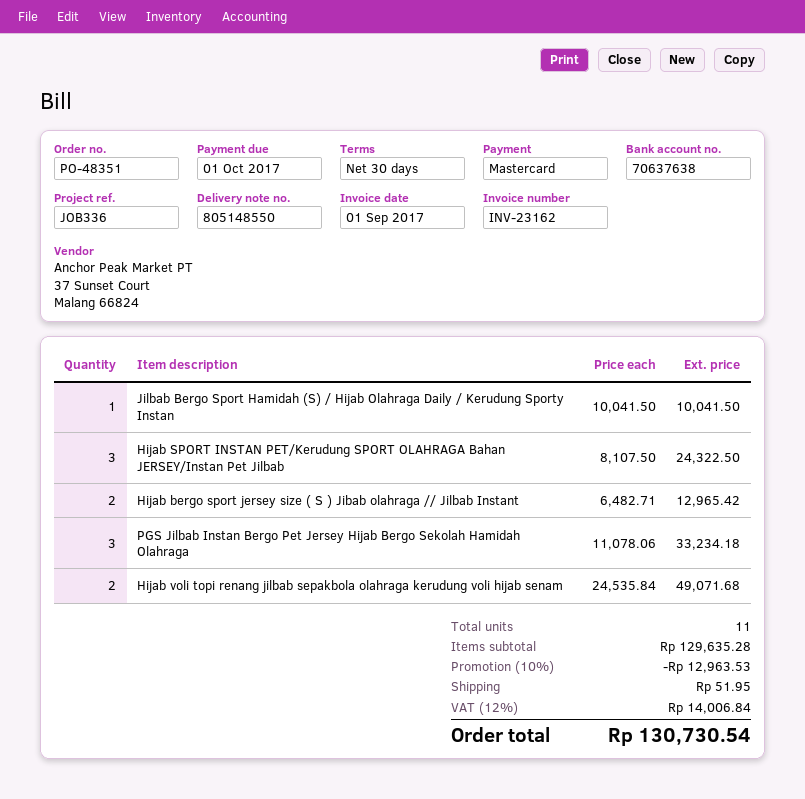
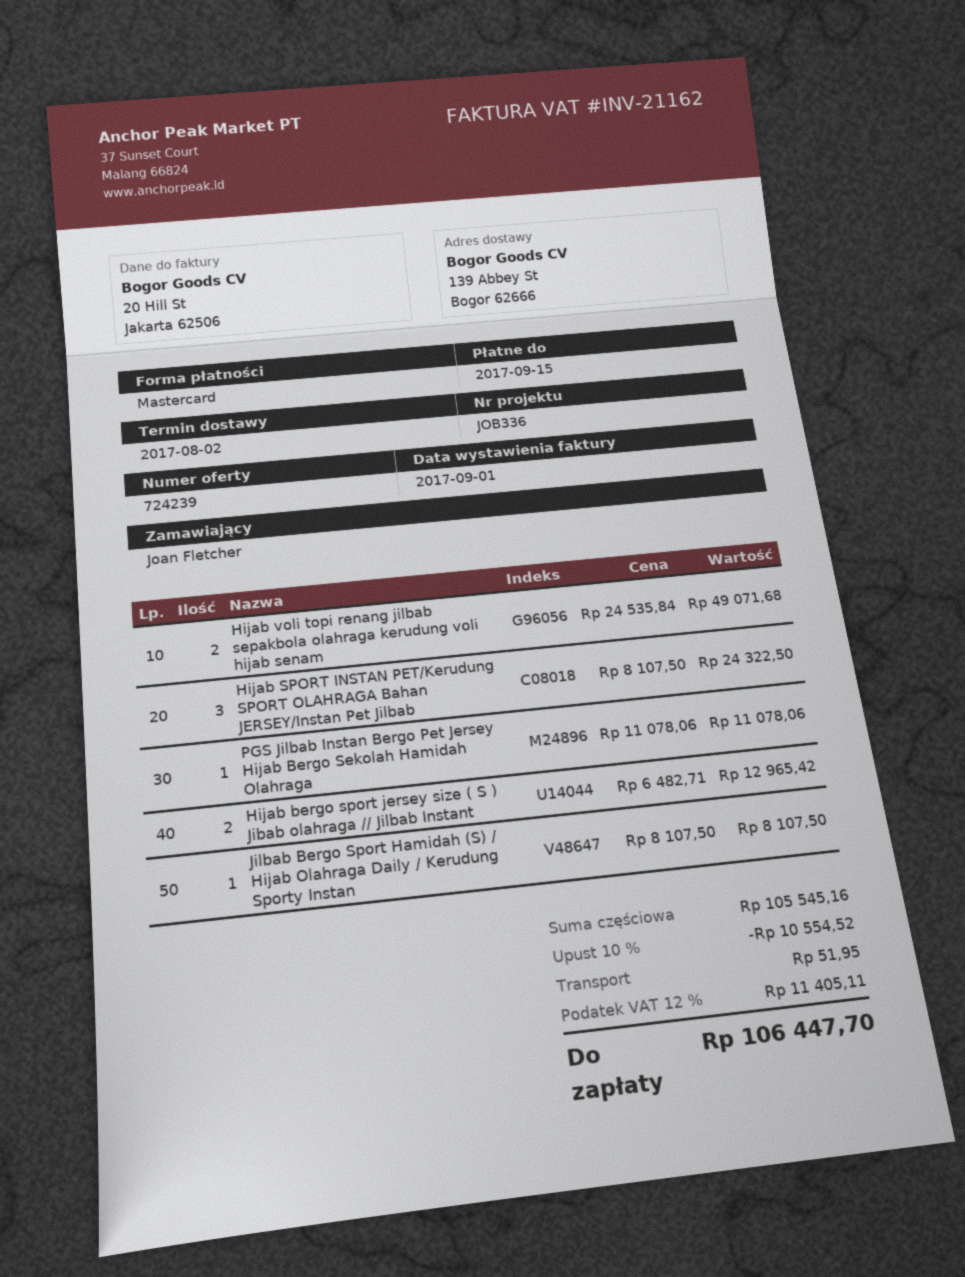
invoice number: INV-23162 -> INV-21162
due date: 2017-10-01 -> 2017-09-15
Jilbab Bergo Sport Hamidah (S) / Hijab Olahraga Daily / Kerudung Sporty Instan: 1 x 10041.50 = 10041.50 -> 1 x 8107.50 = 8107.50
PGS Jilbab Instan Bergo Pet Jersey Hijab Bergo Sekolah Hamidah Olahraga: 3 x 11078.06 = 33234.18 -> 1 x 11078.06 = 11078.06
subtotal: 129635.28 -> 105545.16
discount: 10% = 12963.53 -> 10% = 10554.52
tax: 12% = 14006.84 -> 12% = 11405.11
total: 130730.54 -> 106447.70

